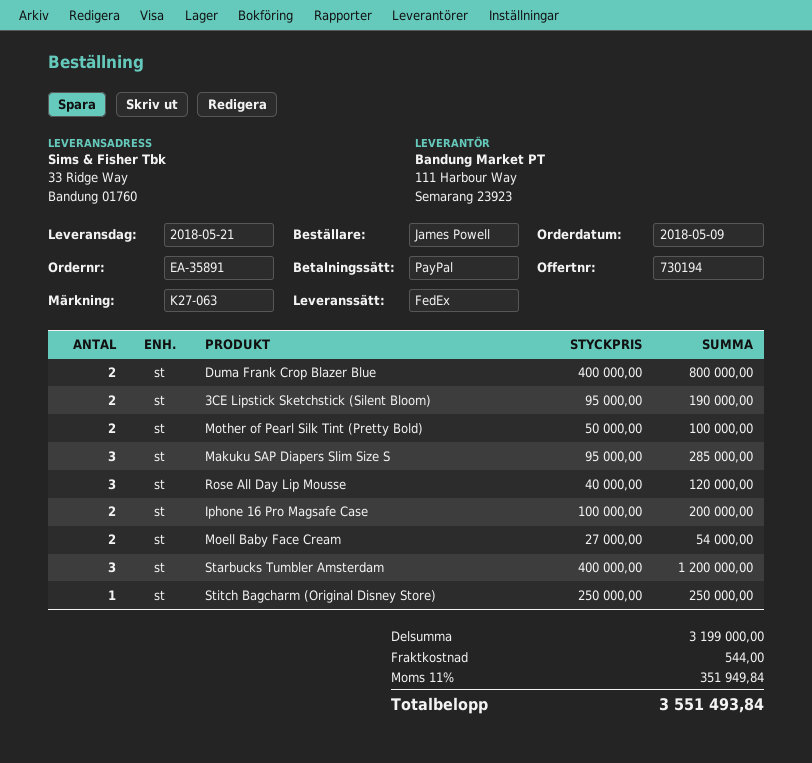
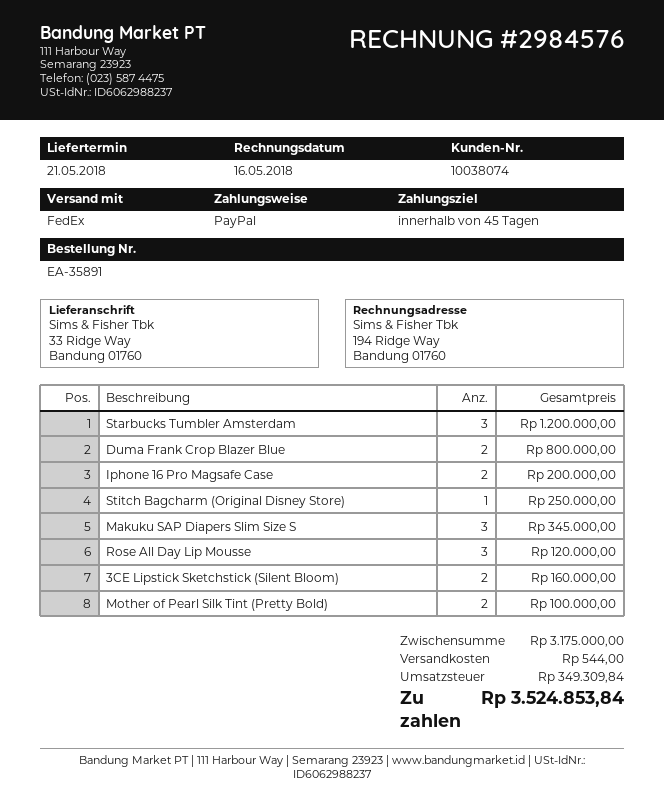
3CE Lipstick Sketchstick (Silent Bloom): 2 for 190000.00 -> 2 for 160000.00
Makuku SAP Diapers Slim Size S: 3 for 285000.00 -> 3 for 345000.00
Moell Baby Face Cream: 2 for 54000.00 -> none
subtotal: 3199000.00 -> 3175000.00
tax: 351949.84 -> 349309.84
total: 3551493.84 -> 3524853.84

